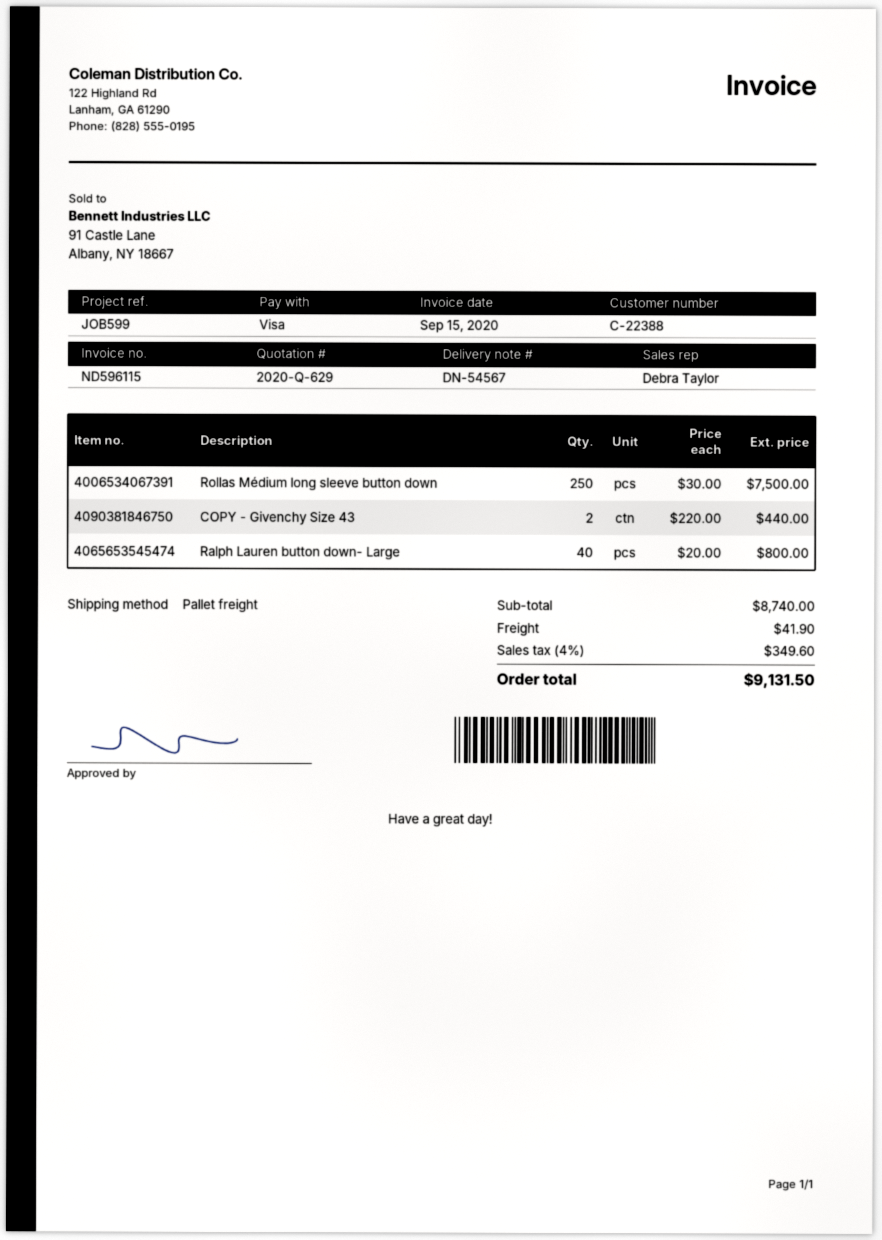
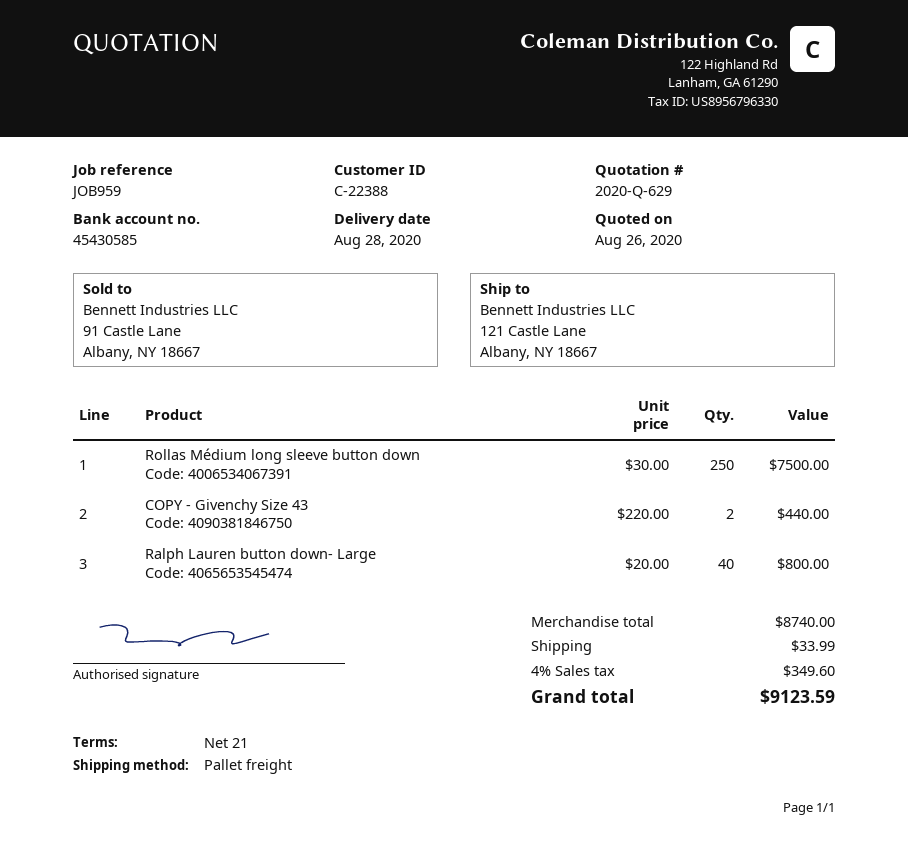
reference: JOB599 -> JOB959
shipping: 41.90 -> 33.99
total: 9131.50 -> 9123.59

